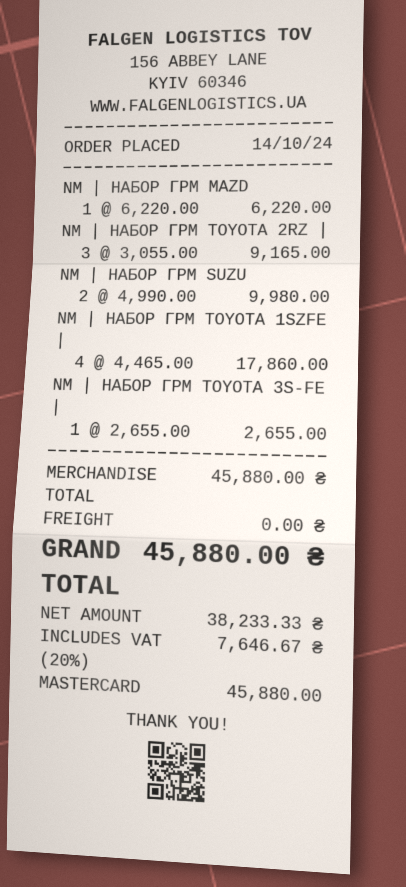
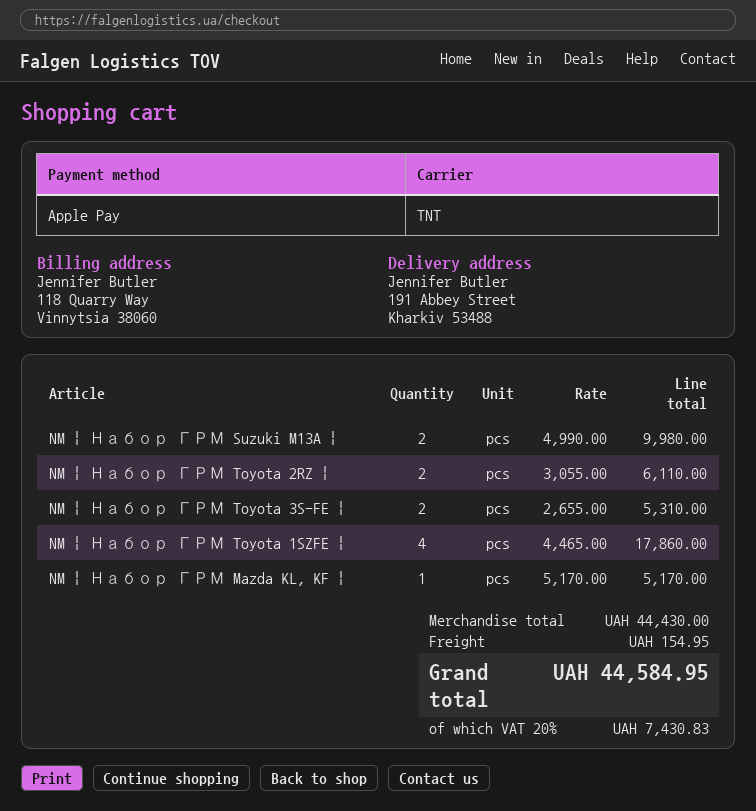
payment method: Mastercard -> Apple Pay
NM | НАБОР ГРМ MAZD: 1 x 6220.00 = 6220.00 -> 1 x 5170.00 = 5170.00
NM | НАБОР ГРМ TOYOTA 2RZ |: 3 x 3055.00 = 9165.00 -> 2 x 3055.00 = 6110.00
NM | НАБОР ГРМ TOYOTA 3S-FE |: 1 x 2655.00 = 2655.00 -> 2 x 2655.00 = 5310.00
subtotal: 45880.00 -> 44430.00
shipping: 0.00 -> 154.95
tax: 20% = 7646.67 -> 20% = 7430.83
total: 45880.00 -> 44584.95

